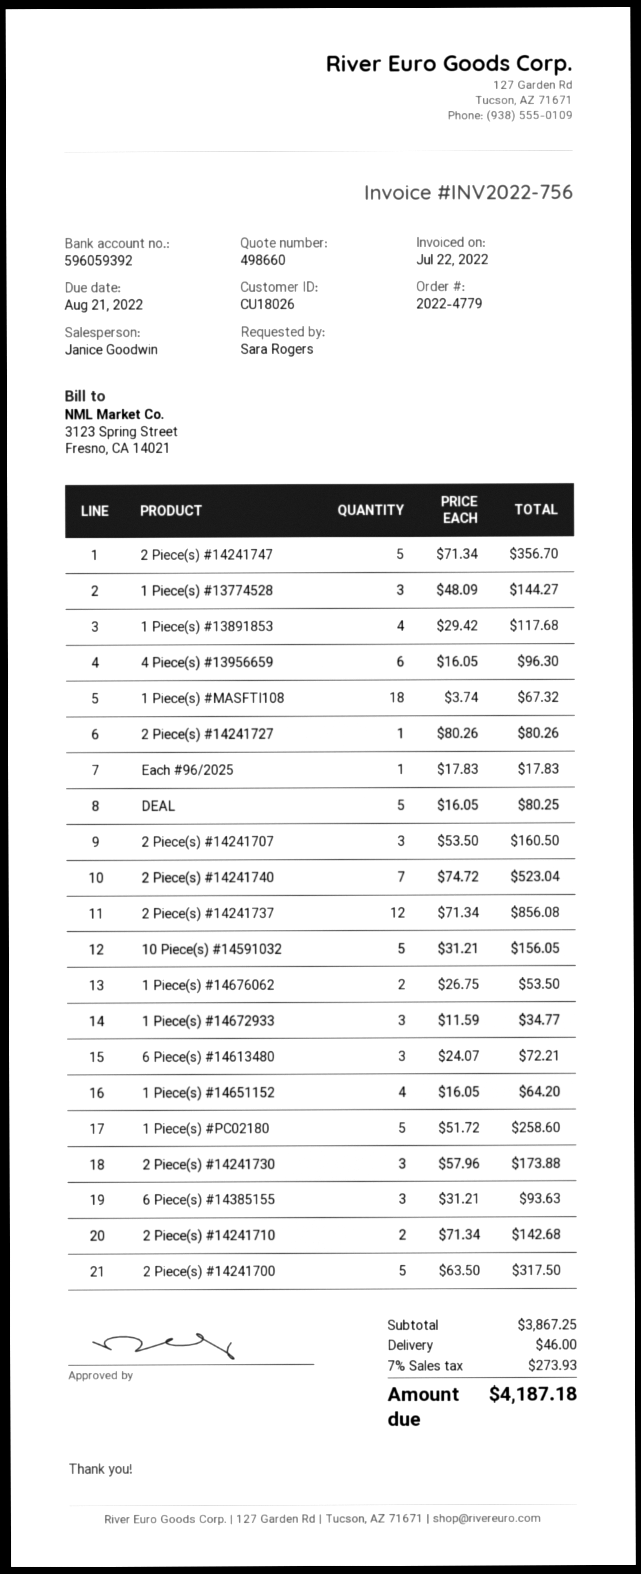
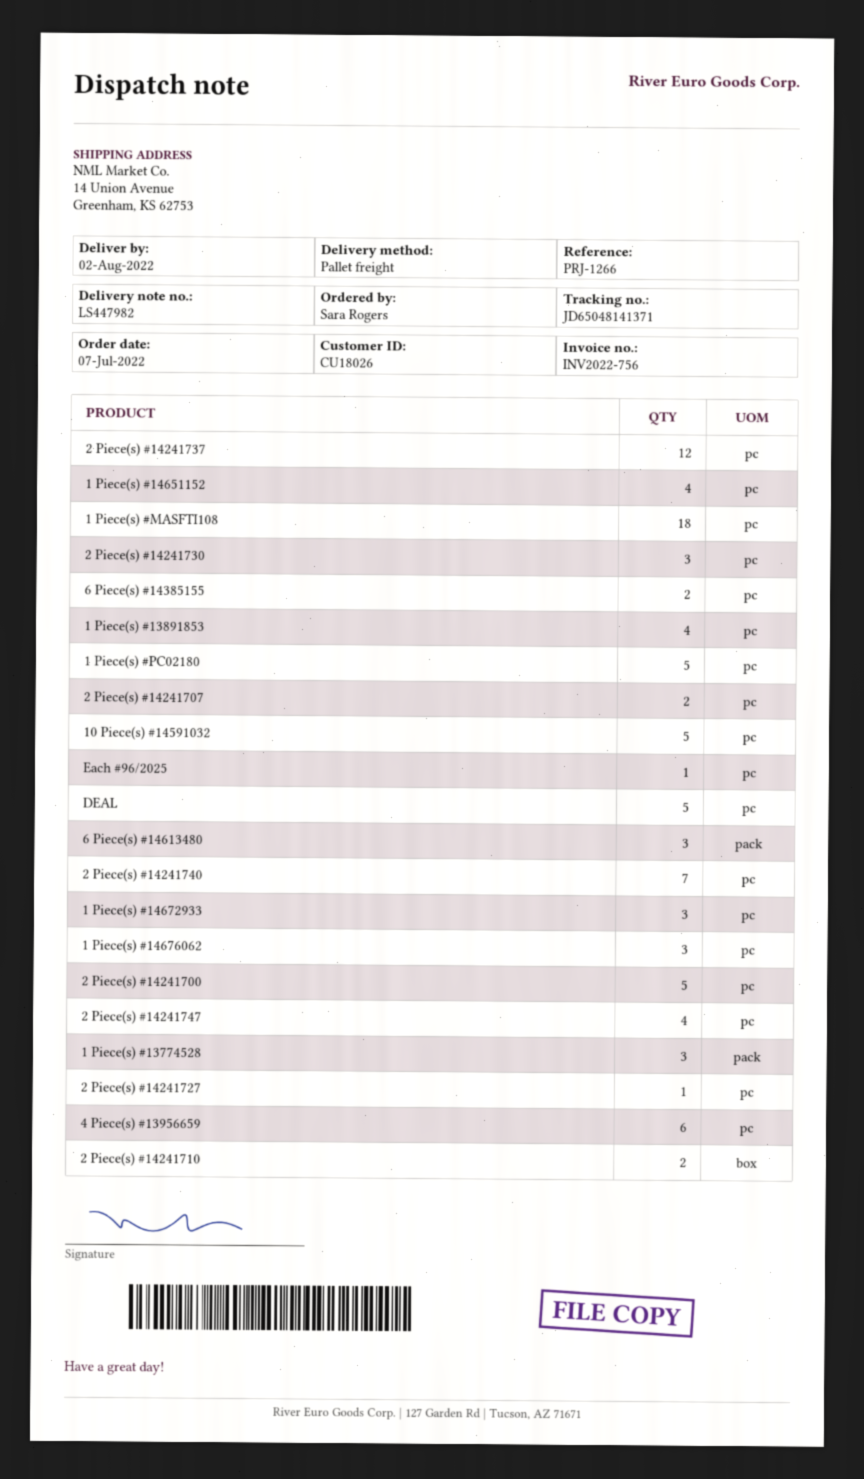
2 Piece(s) #14241747: 5 -> 4
2 Piece(s) #14241707: 3 -> 2
1 Piece(s) #14676062: 2 -> 3
6 Piece(s) #14385155: 3 -> 2

